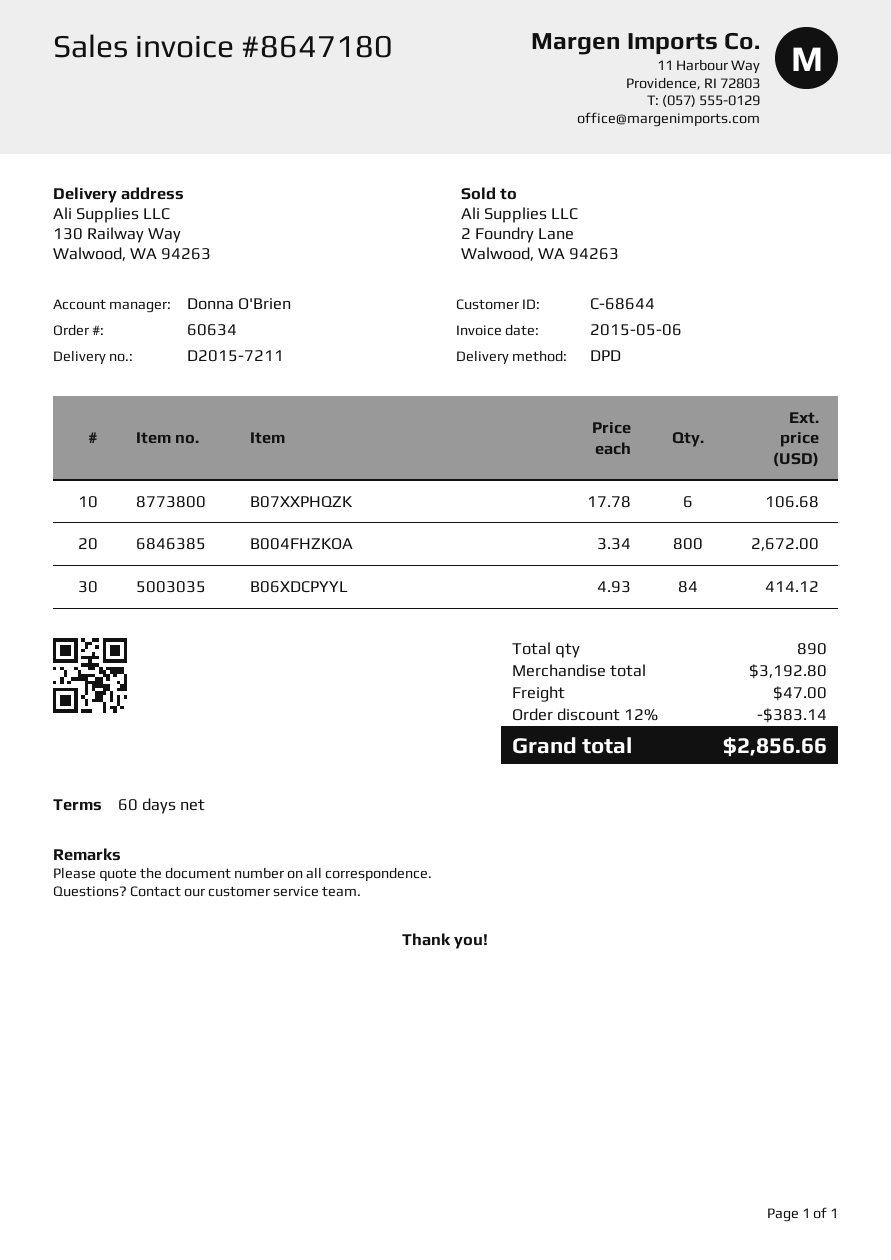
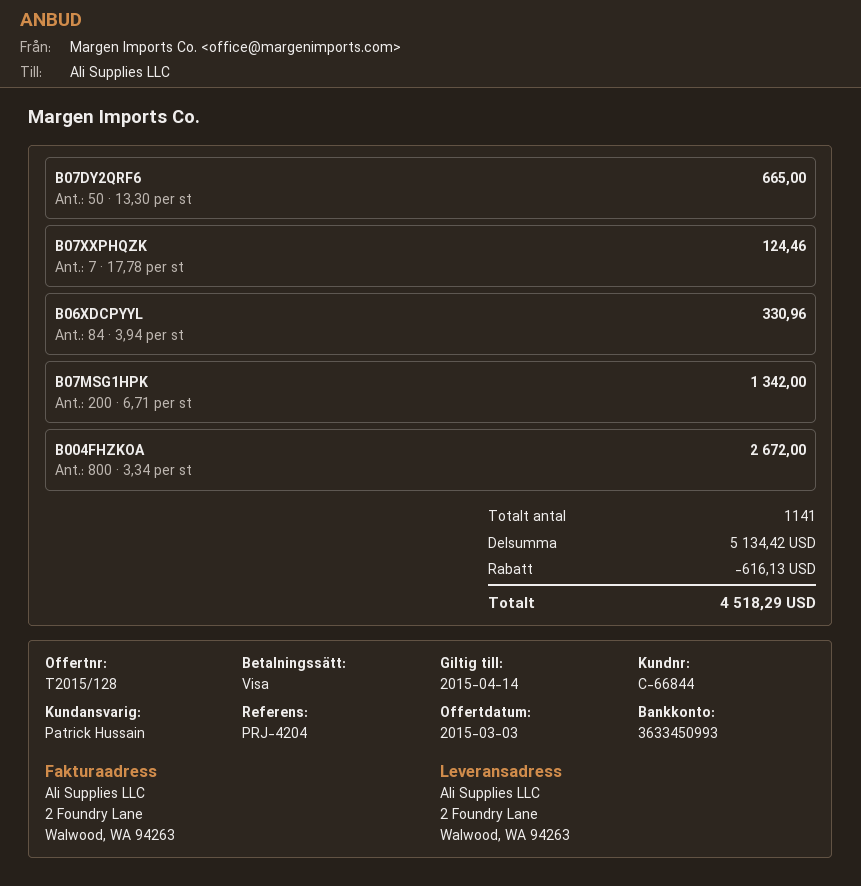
customer number: C-68644 -> C-66844
sales rep: Donna O'Brien -> Patrick Hussain
ship to: 130 Railway Way, Walwood, WA 94263 -> 2 Foundry Lane, Walwood, WA 94263
B07XXPHQZK: 6 x 17.78 = 106.68 -> 7 x 17.78 = 124.46
B06XDCPYYL: 84 x 4.93 = 414.12 -> 84 x 3.94 = 330.96
B07DY2QRF6: none -> 50 x 13.30 = 665.00
B07MSG1HPK: none -> 200 x 6.71 = 1342.00
total quantity: 890 -> 1141
subtotal: 3192.80 -> 5134.42
discount: 383.14 -> 616.13
shipping: 47.00 -> none
total: 2856.66 -> 4518.29

